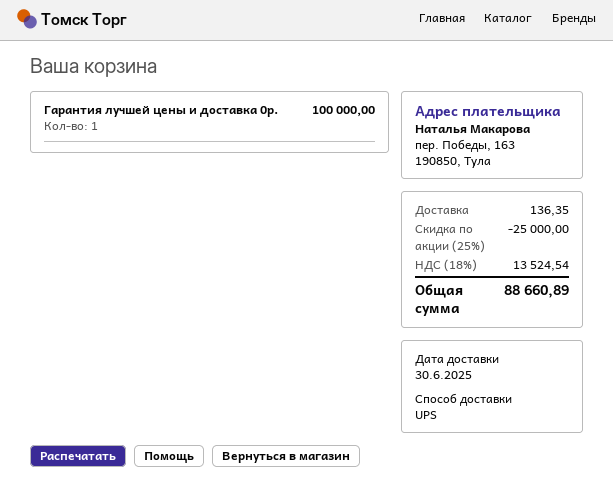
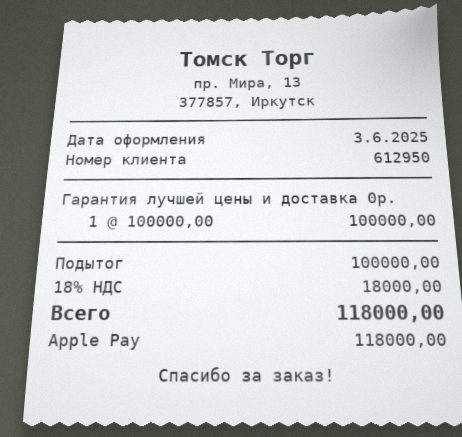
discount: 25% = 25000.00 -> none
shipping: 136.35 -> none
tax: 18% = 13524.54 -> 18% = 18000.00
total: 88660.89 -> 118000.00

